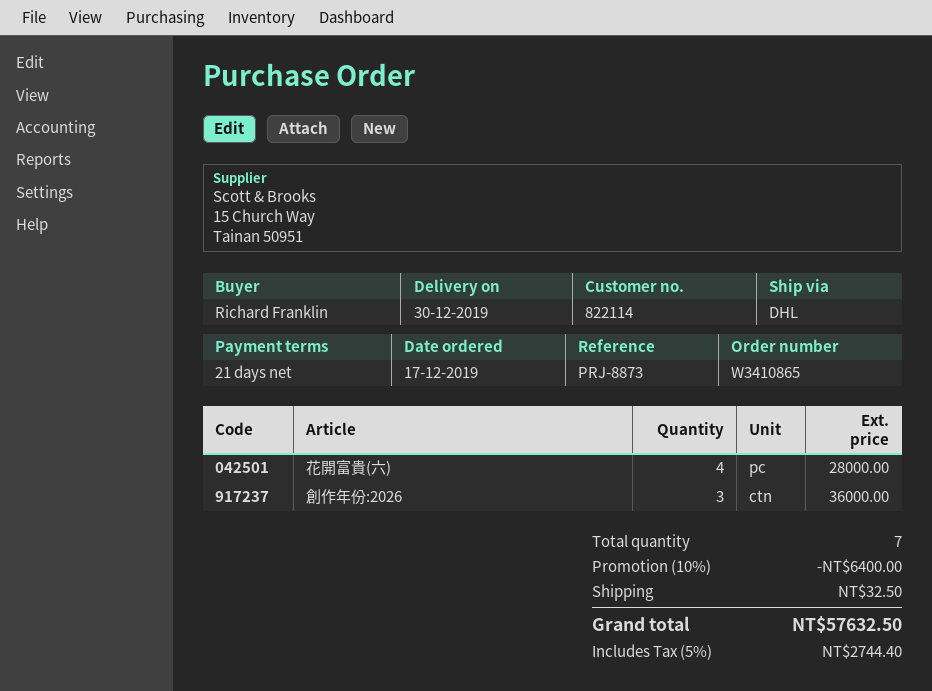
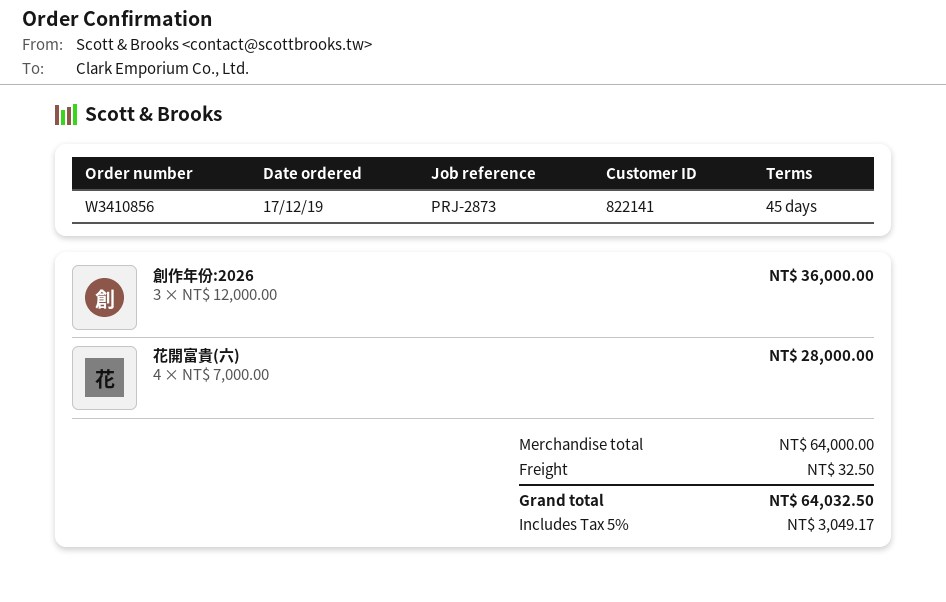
order number: W3410865 -> W3410856
payment terms: 21 days -> 45 days
customer number: 822114 -> 822141
reference: PRJ-8873 -> PRJ-2873
discount: 10% = 6400.00 -> none
tax: 5% = 2744.40 -> 5% = 3049.17
total: 57632.50 -> 64032.50

